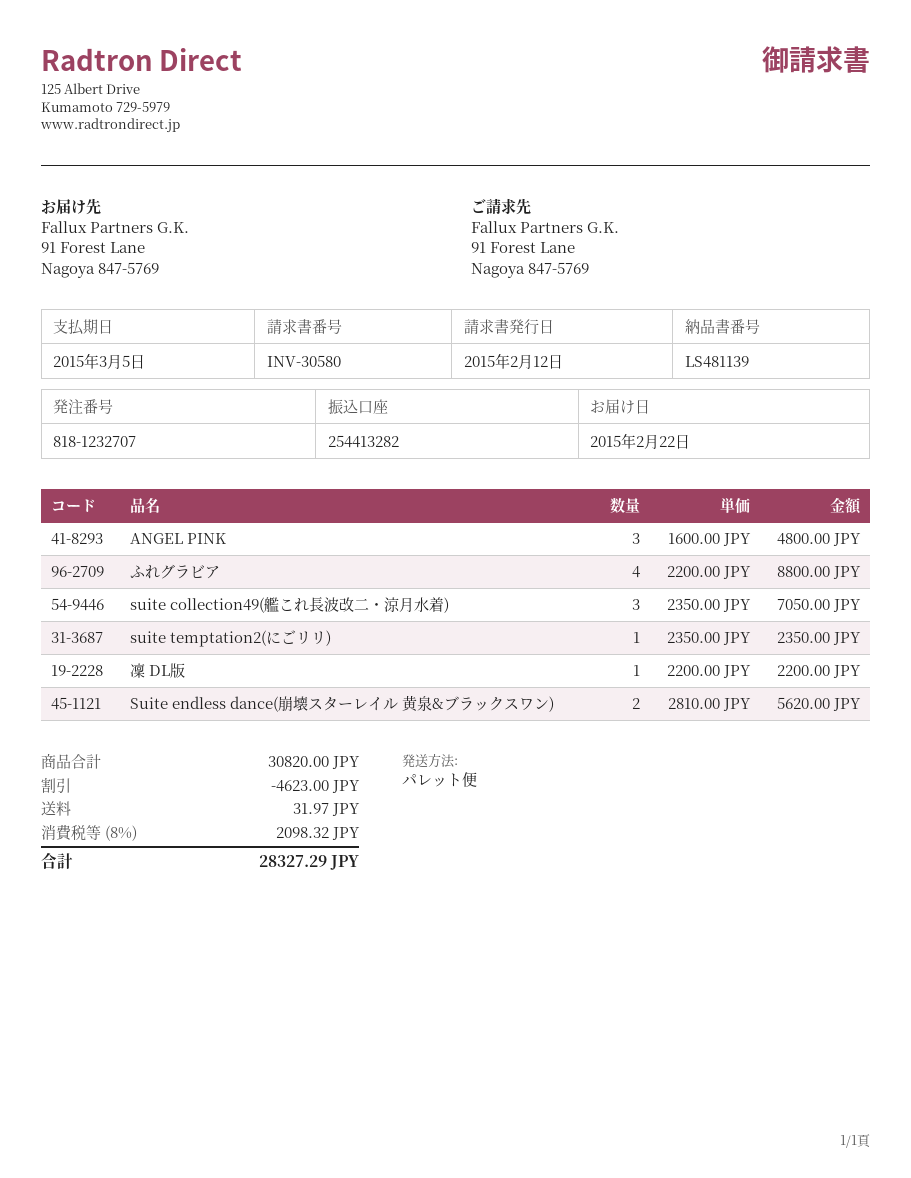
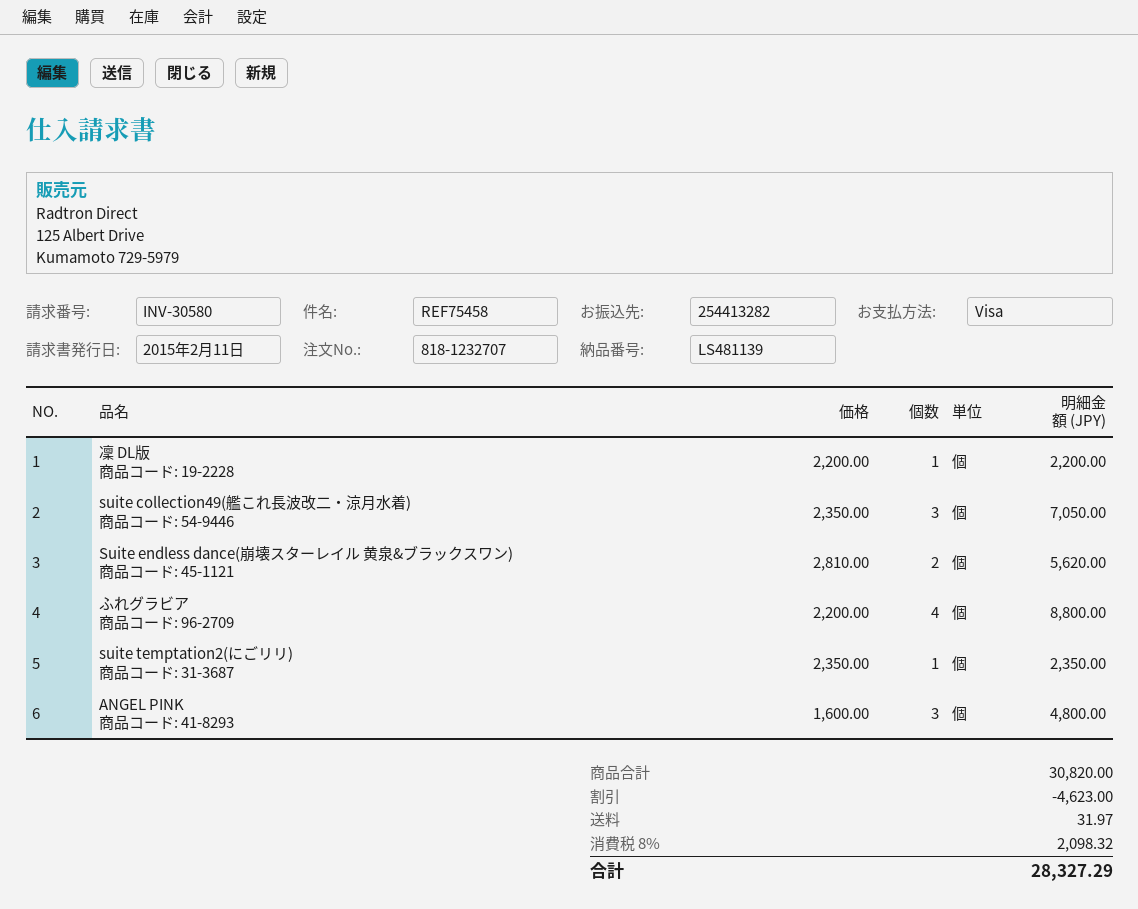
invoice date: 2015-02-12 -> 2015-02-11

